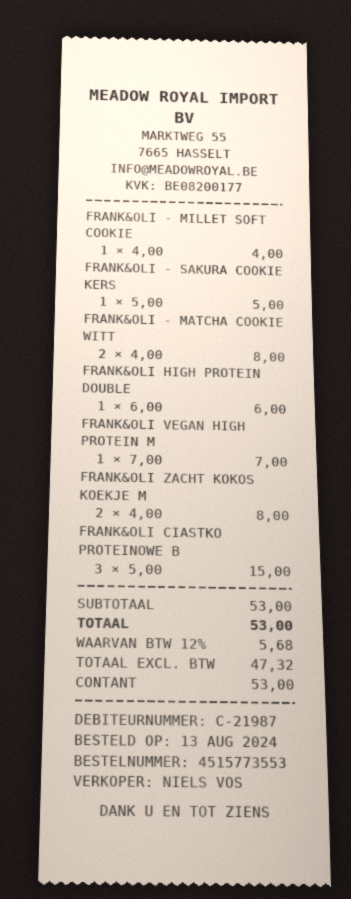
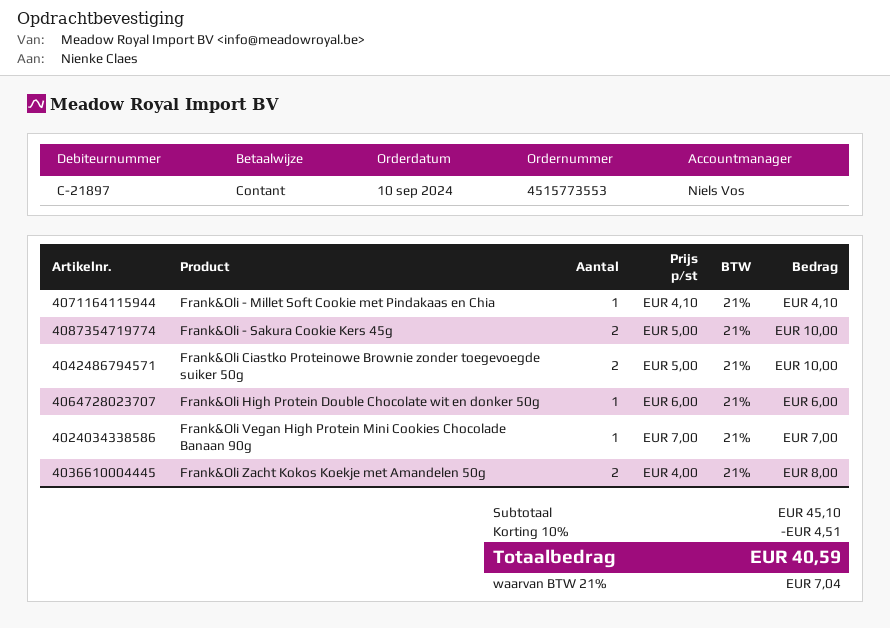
order date: 2024-08-13 -> 2024-09-10
customer number: C-21987 -> C-21897
FRANK&OLI - MILLET SOFT COOKIE: 1 x 4.00 = 4.00 -> 1 x 4.10 = 4.10
FRANK&OLI - SAKURA COOKIE KERS: 1 x 5.00 = 5.00 -> 2 x 5.00 = 10.00
FRANK&OLI - MATCHA COOKIE WITT: 2 x 4.00 = 8.00 -> none
FRANK&OLI CIASTKO PROTEINOWE B: 3 x 5.00 = 15.00 -> 2 x 5.00 = 10.00
subtotal: 53.00 -> 45.10
discount: none -> 10% = 4.51
tax: 12% = 5.68 -> 21% = 7.04
total: 53.00 -> 40.59

